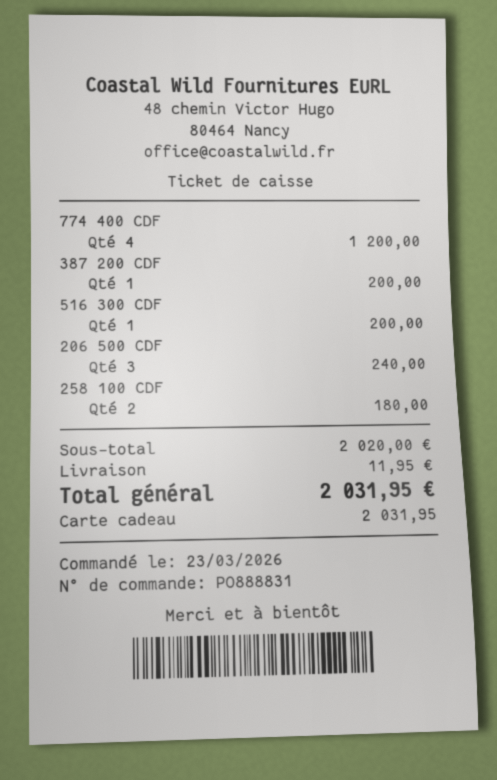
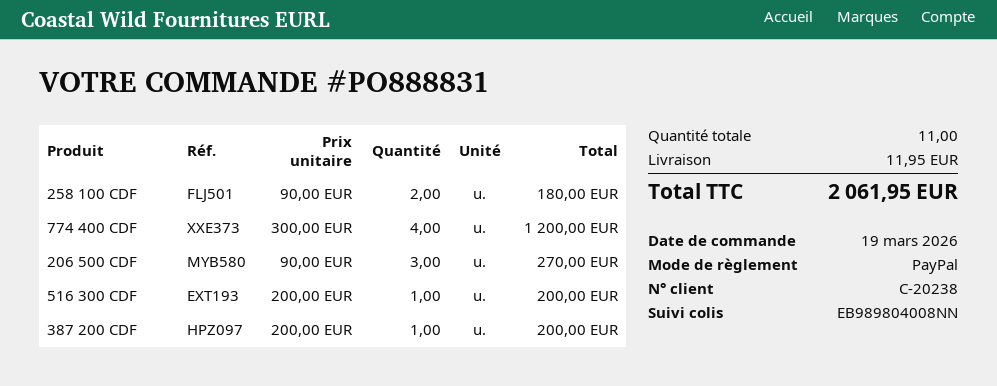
order date: 2026-03-23 -> 2026-03-19
payment method: gift card -> PayPal
206 500 CDF: 3 for 240.00 -> 3 for 270.00
total: 2031.95 -> 2061.95

